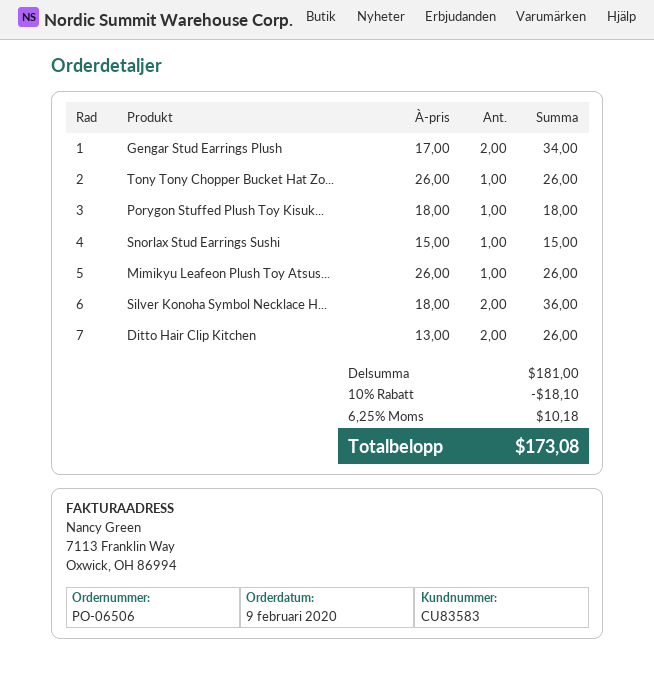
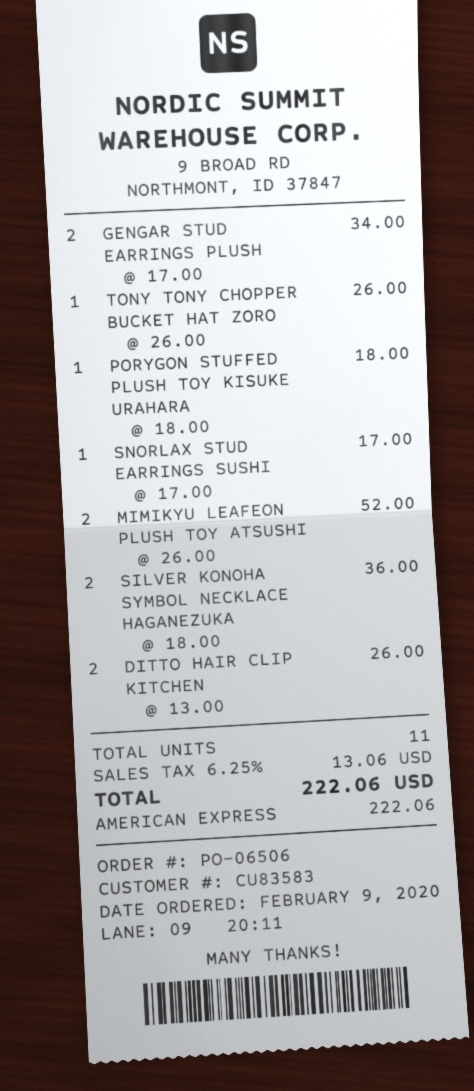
Snorlax Stud Earrings Sushi: 1 x 15.00 = 15.00 -> 1 x 17.00 = 17.00
Mimikyu Leafeon Plush Toy Atsus...: 1 x 26.00 = 26.00 -> 2 x 26.00 = 52.00
discount: 10% = 18.10 -> none
tax: 6.25% = 10.18 -> 6.25% = 13.06
total: 173.08 -> 222.06

